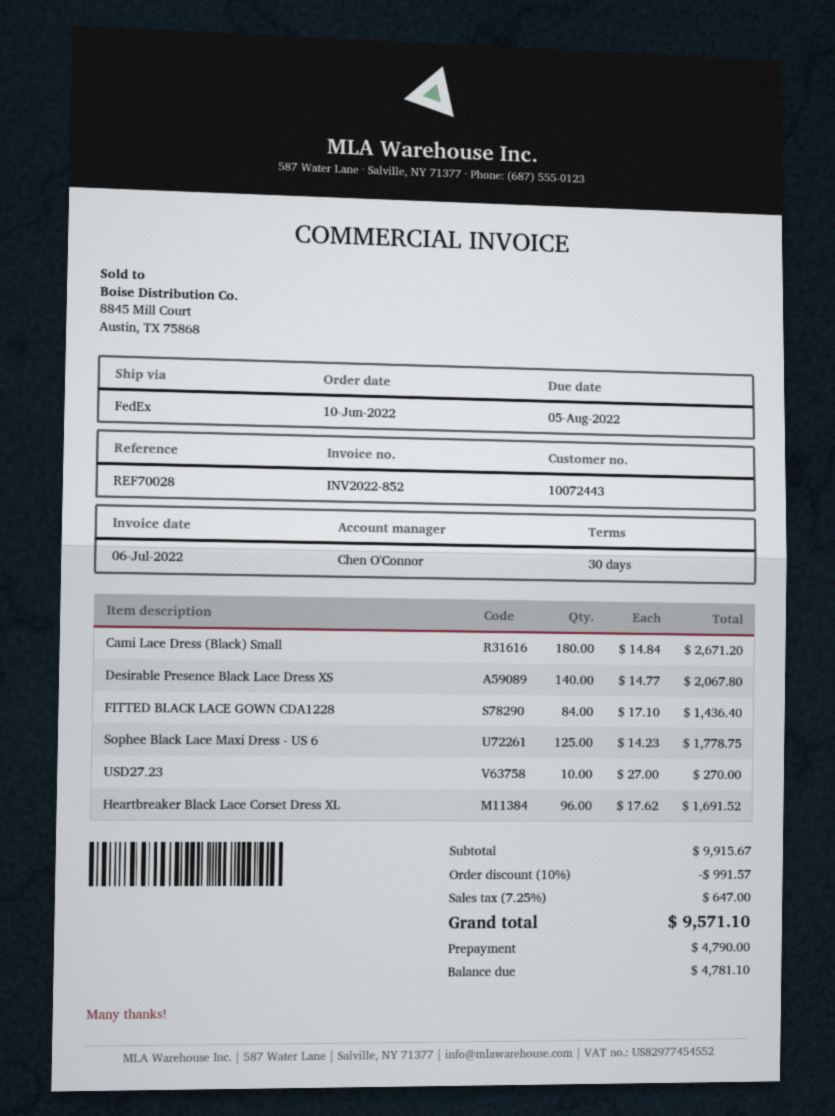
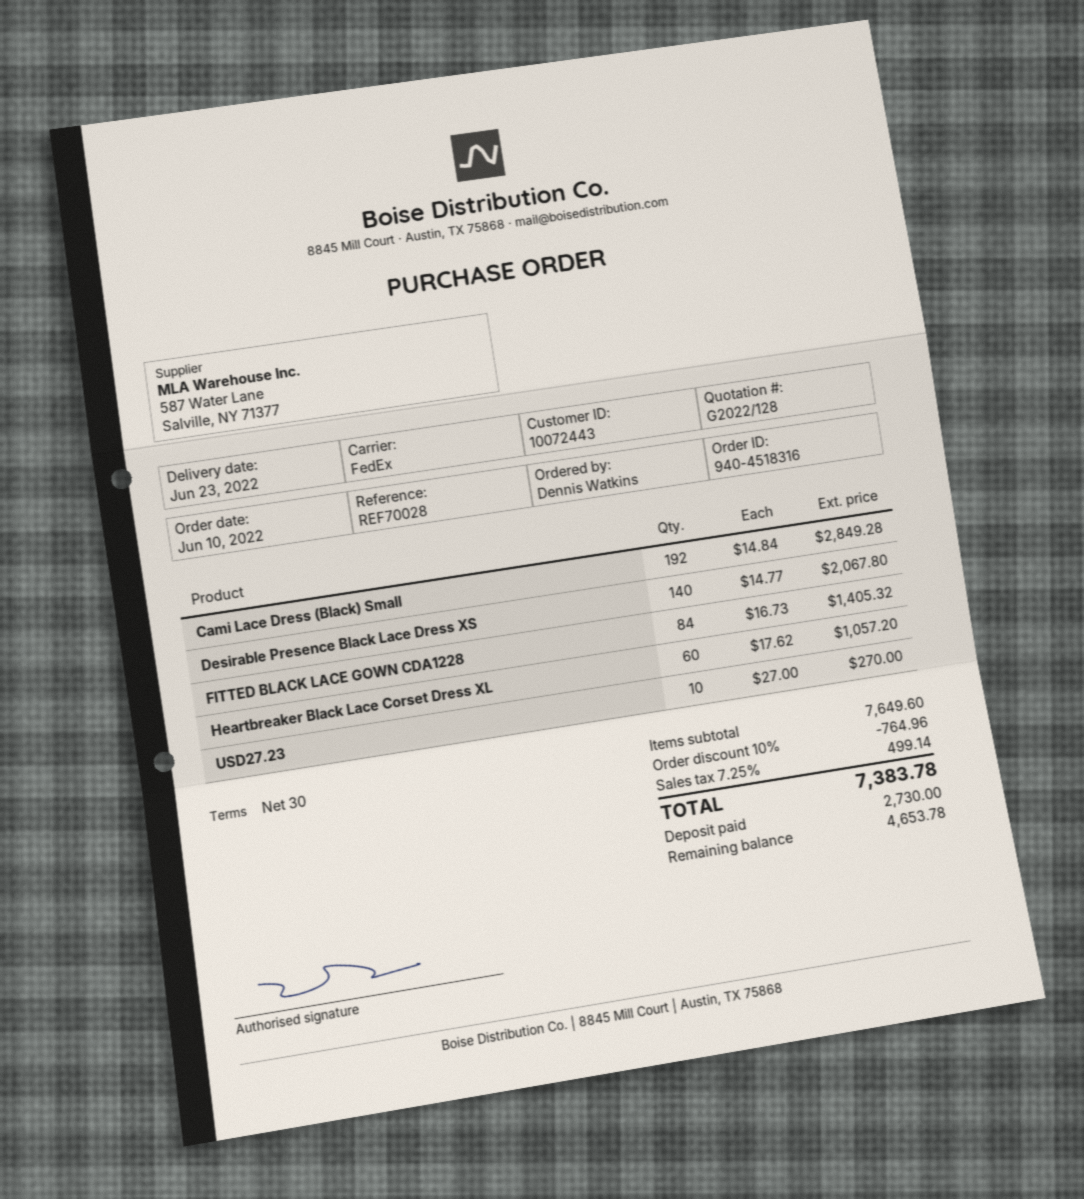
Cami Lace Dress (Black) Small: 180 x 14.84 = 2671.20 -> 192 x 14.84 = 2849.28
FITTED BLACK LACE GOWN CDA1228: 84 x 17.10 = 1436.40 -> 84 x 16.73 = 1405.32
Sophee Black Lace Maxi Dress - US 6: 125 x 14.23 = 1778.75 -> none
Heartbreaker Black Lace Corset Dress XL: 96 x 17.62 = 1691.52 -> 60 x 17.62 = 1057.20
subtotal: 9915.67 -> 7649.60
discount: 10% = 991.57 -> 10% = 764.96
tax: 7.25% = 647.00 -> 7.25% = 499.14
total: 9571.10 -> 7383.78
deposit: 4790.00 -> 2730.00
balance: 4781.10 -> 4653.78

